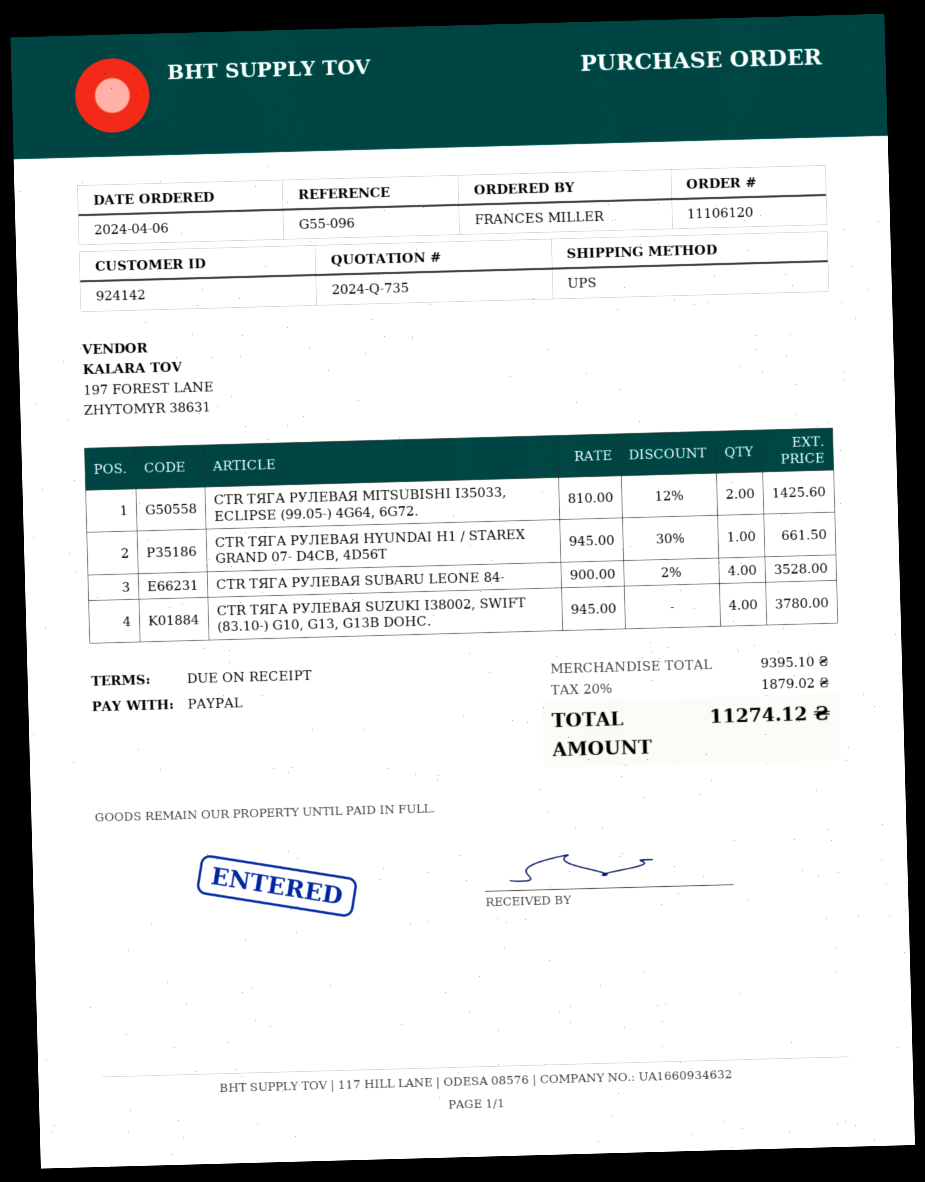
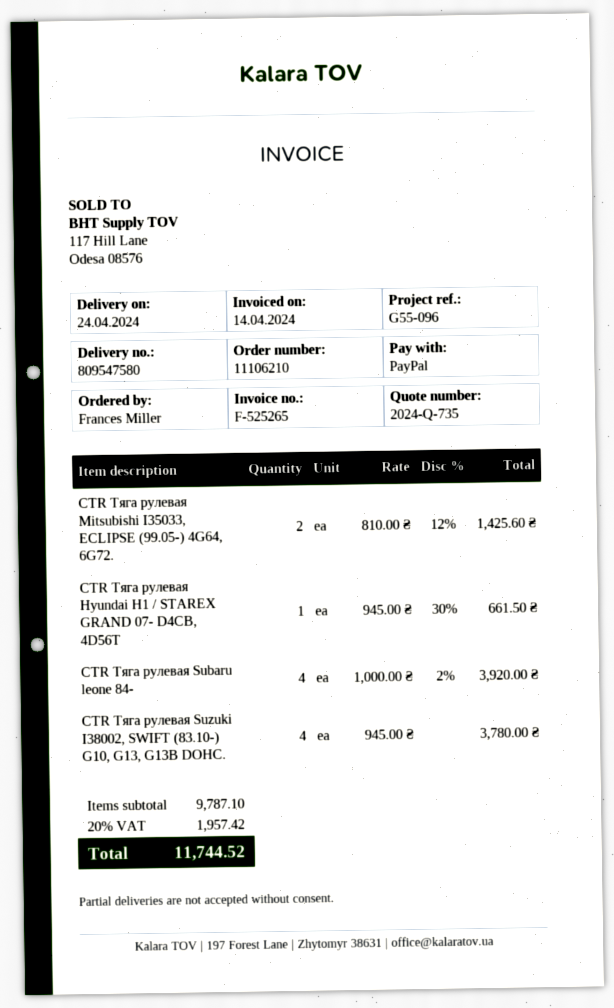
order number: 11106120 -> 11106210
CTR ТЯГА РУЛЕВАЯ SUBARU LEONE 84-: 4 x 900.00 - 2% = 3528.00 -> 4 x 1000.00 - 2% = 3920.00
subtotal: 9395.10 -> 9787.10
tax: 20% = 1879.02 -> 20% = 1957.42
total: 11274.12 -> 11744.52

